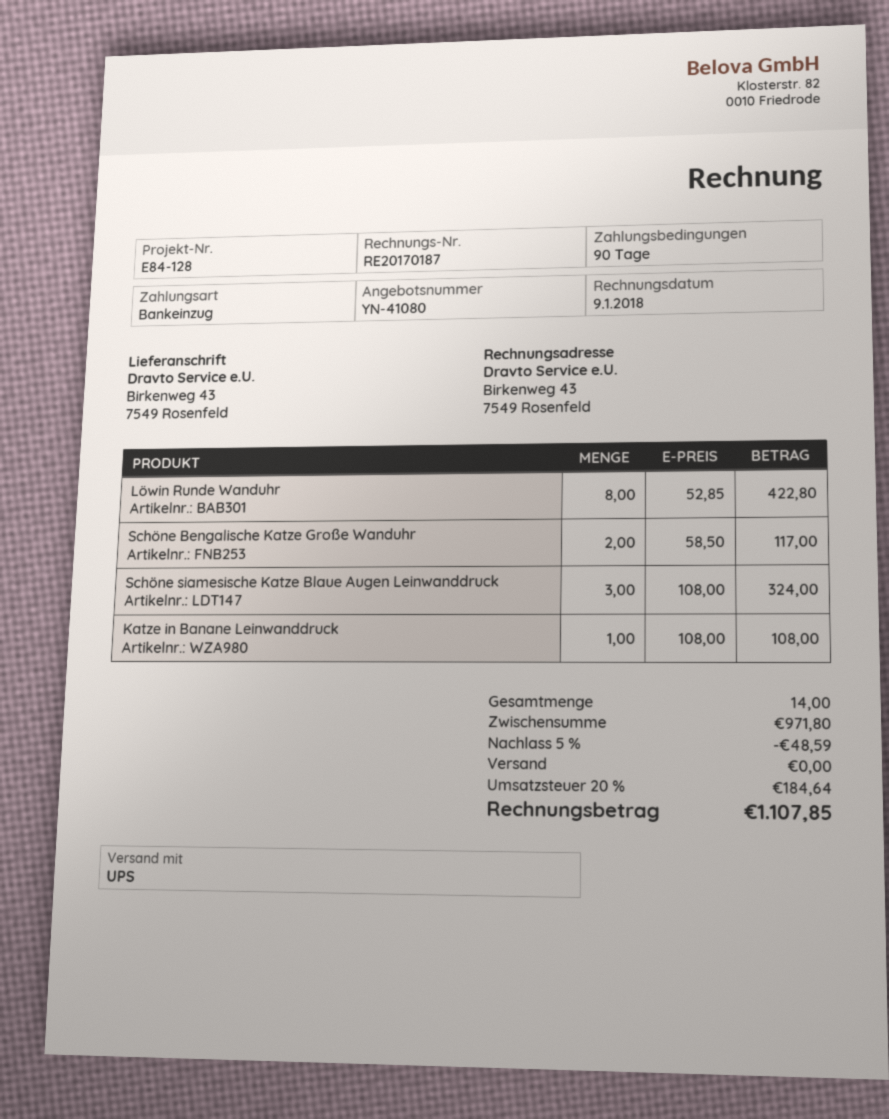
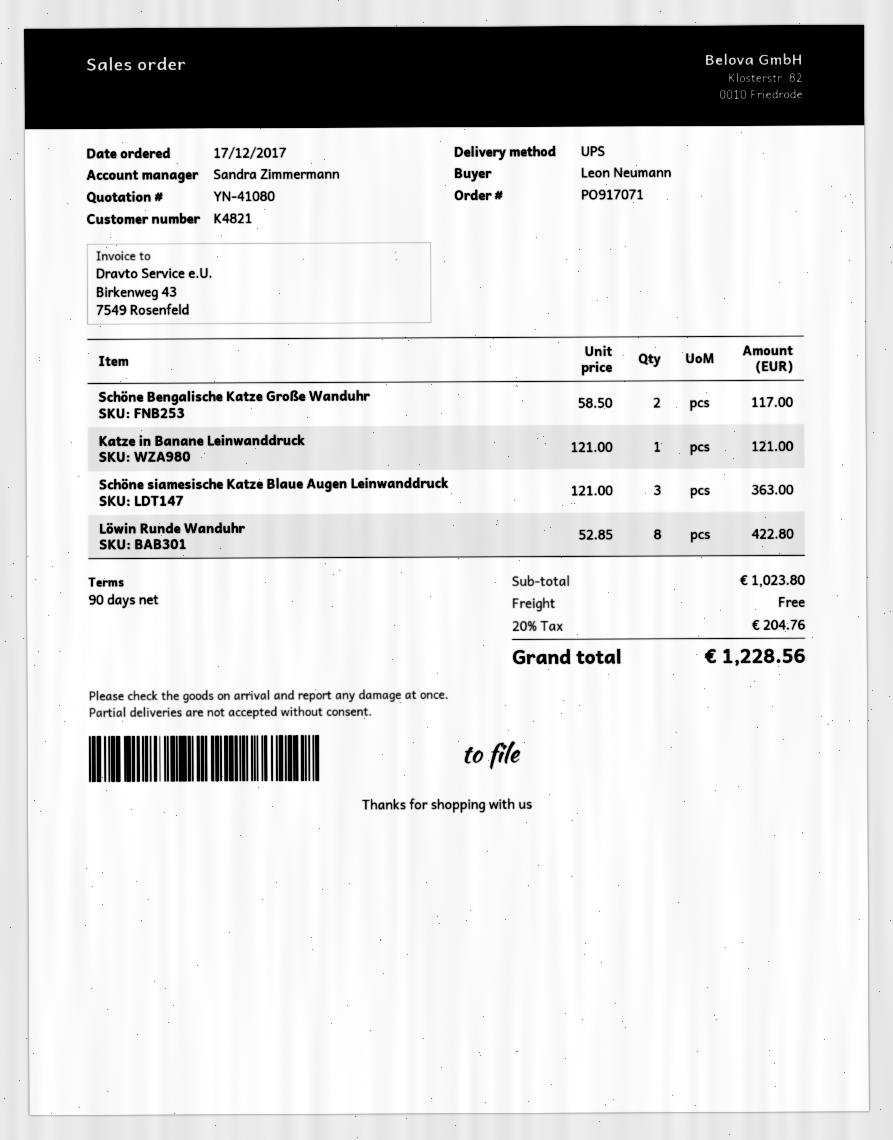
Schöne siamesische Katze Blaue Augen Leinwanddruck: 3 x 108.00 = 324.00 -> 3 x 121.00 = 363.00
Katze in Banane Leinwanddruck: 1 x 108.00 = 108.00 -> 1 x 121.00 = 121.00
subtotal: 971.80 -> 1023.80
discount: 5% = 48.59 -> none
tax: 20% = 184.64 -> 20% = 204.76
total: 1107.85 -> 1228.56

